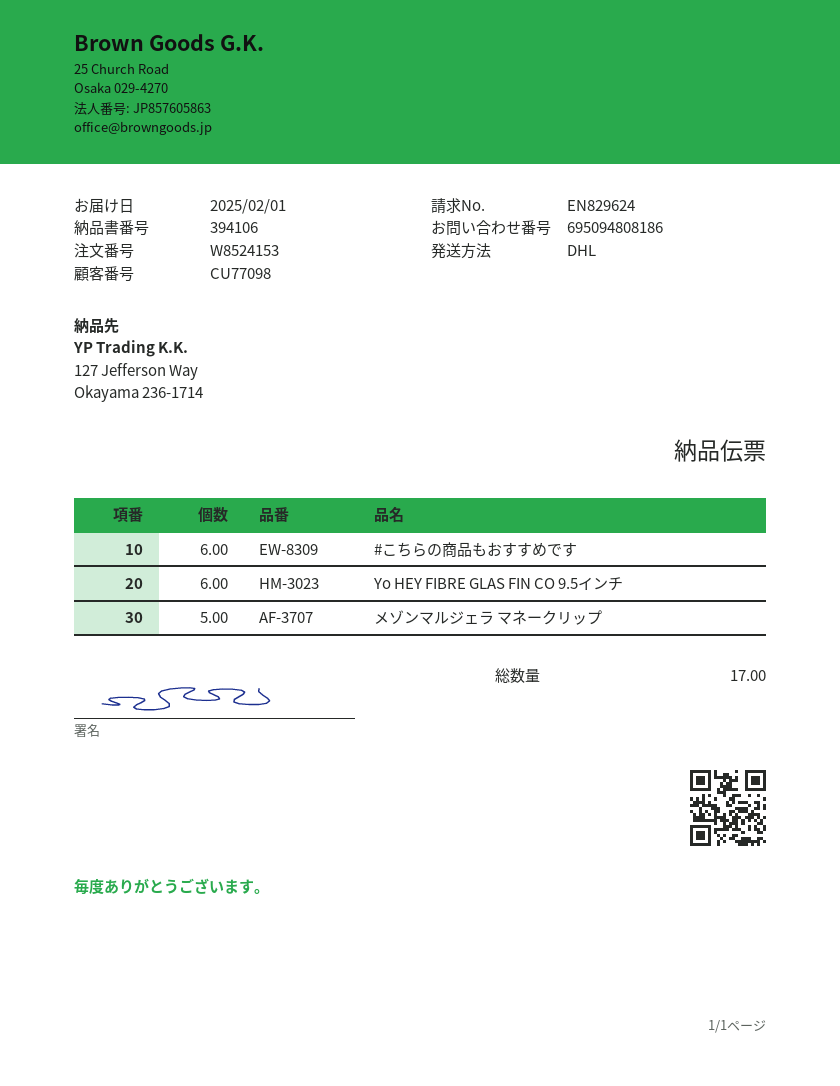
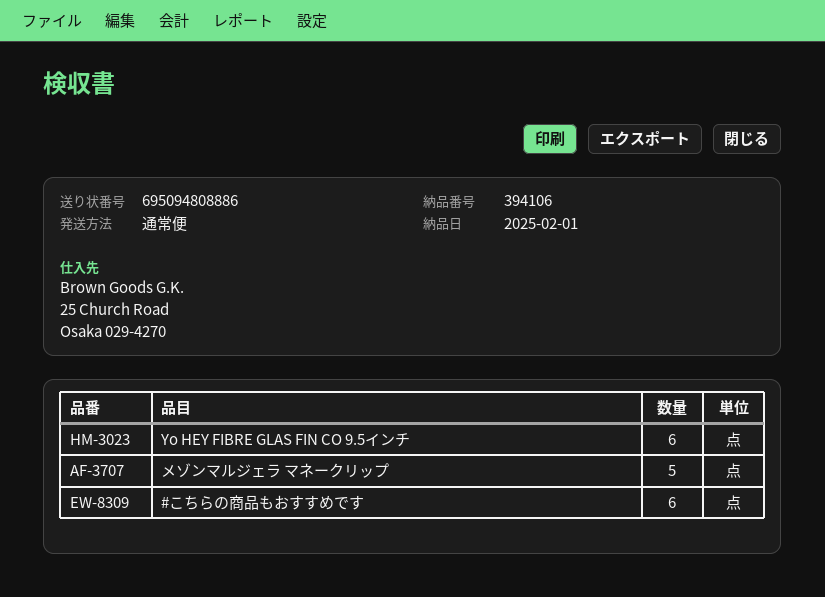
shipping method: DHL -> standard
tracking number: 695094808186 -> 695094808886

